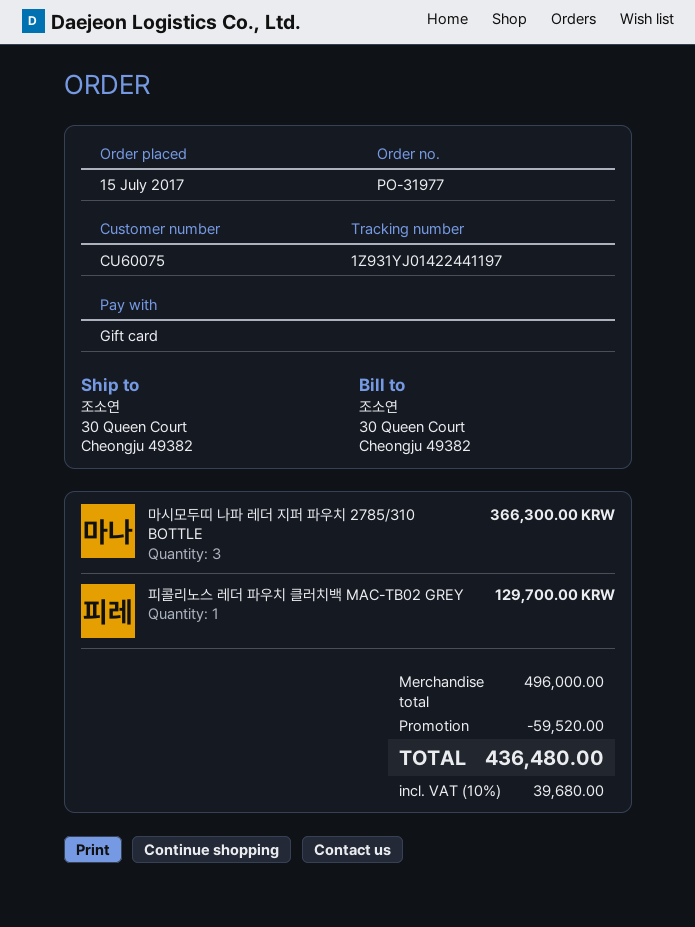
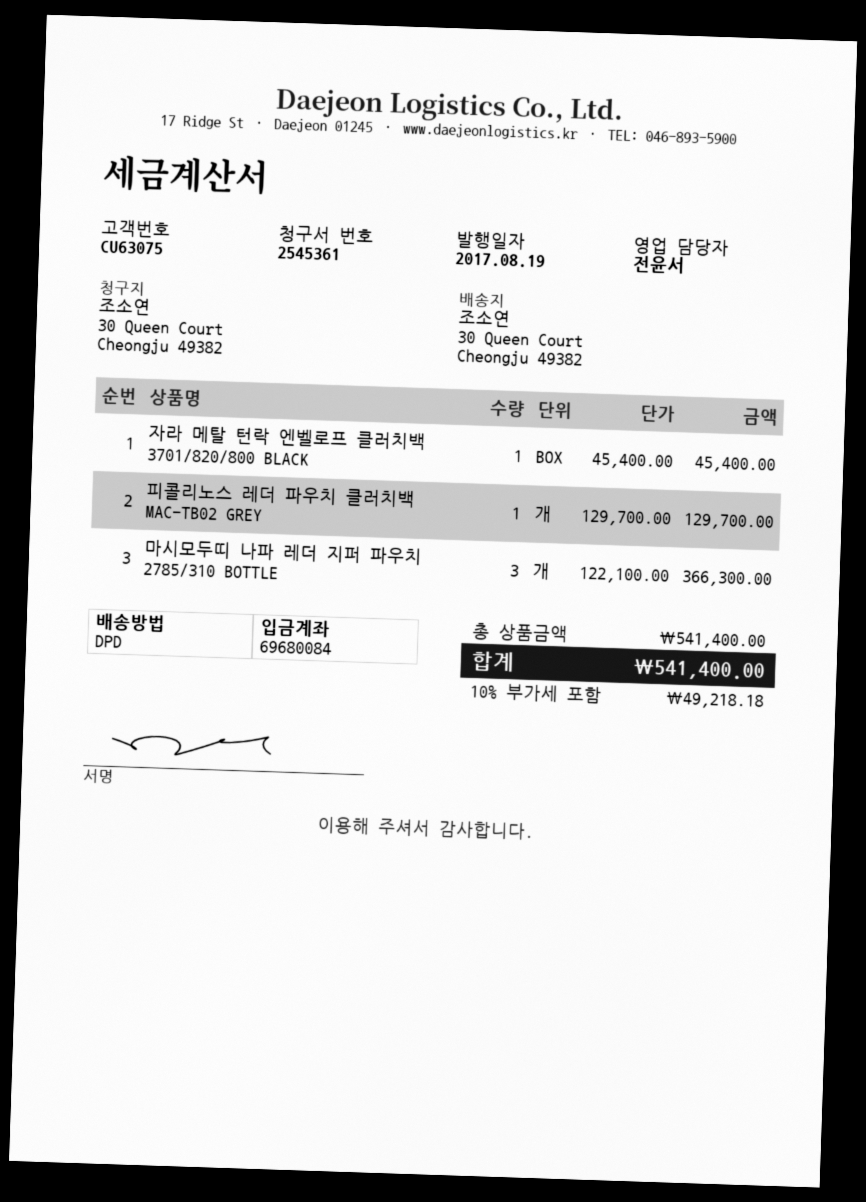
customer number: CU60075 -> CU63075
자라 메탈 턴락 엔벨로프 클러치백 3701/820/800 BLACK: none -> 1 for 45400.00
subtotal: 496000.00 -> 541400.00
discount: 59520.00 -> none
tax: 10% = 39680.00 -> 10% = 49218.18
total: 436480.00 -> 541400.00

